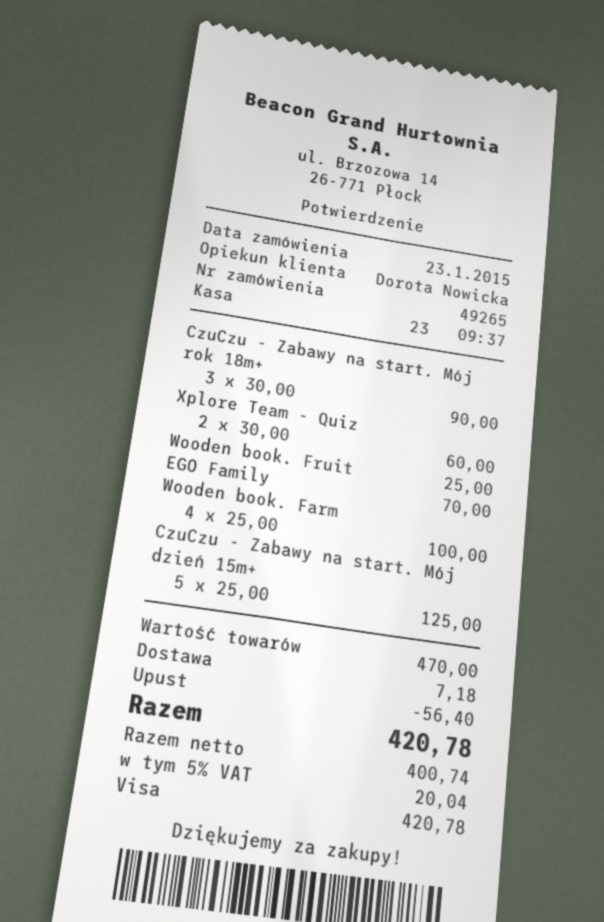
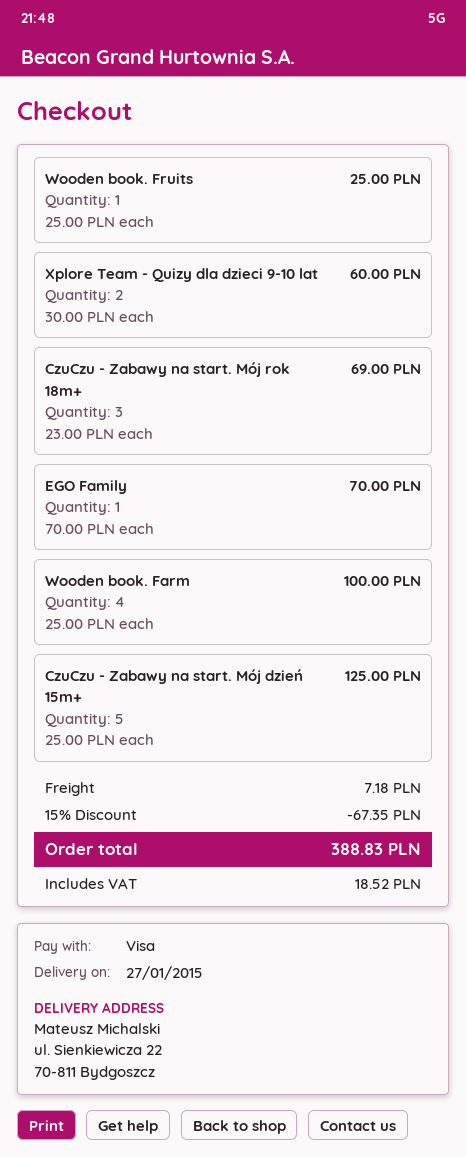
CzuCzu - Zabawy na start. Mój rok 18m+: 3 x 30.00 = 90.00 -> 3 x 23.00 = 69.00
discount: 56.40 -> 67.35
tax: 20.04 -> 18.52
total: 420.78 -> 388.83

